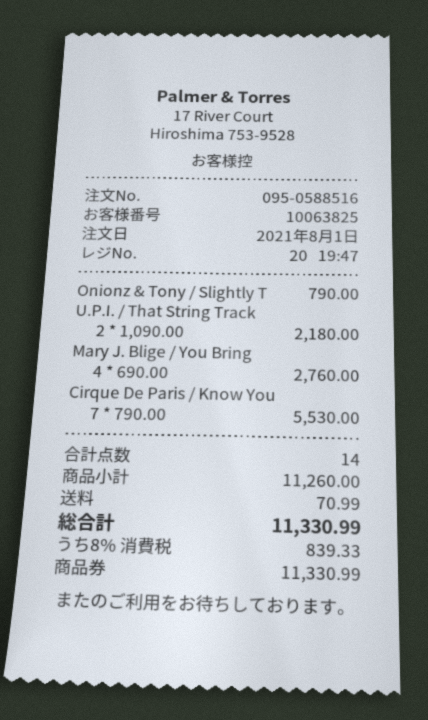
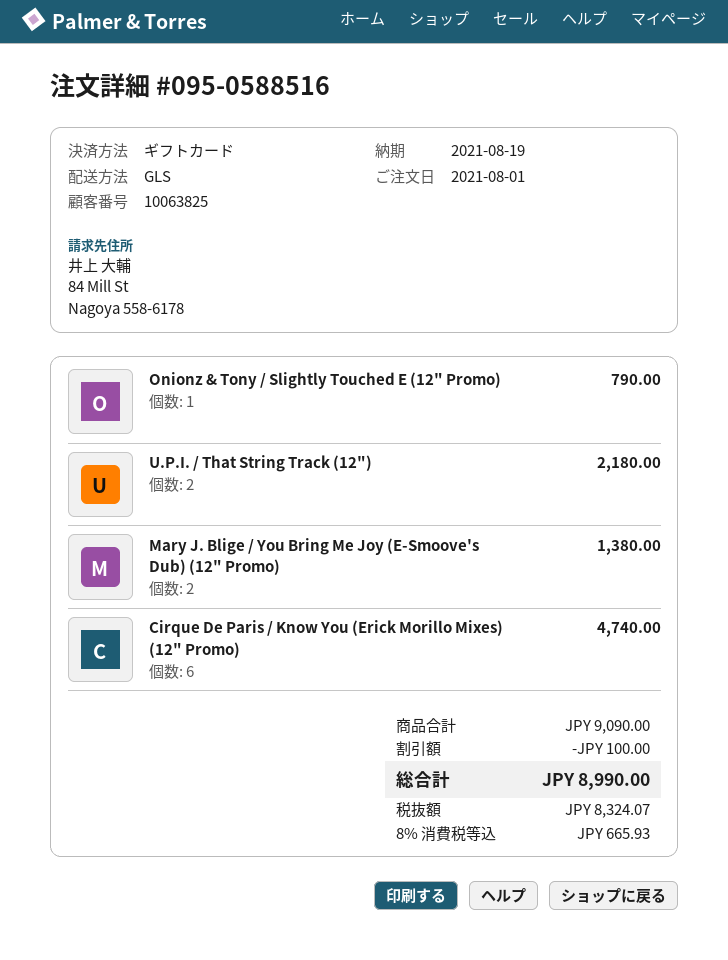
Mary J. Blige / You Bring: 4 for 2760.00 -> 2 for 1380.00
Cirque De Paris / Know You: 7 for 5530.00 -> 6 for 4740.00
subtotal: 11260.00 -> 9090.00
discount: none -> 100.00
shipping: 70.99 -> none
tax: 8% = 839.33 -> 8% = 665.93
total: 11330.99 -> 8990.00

